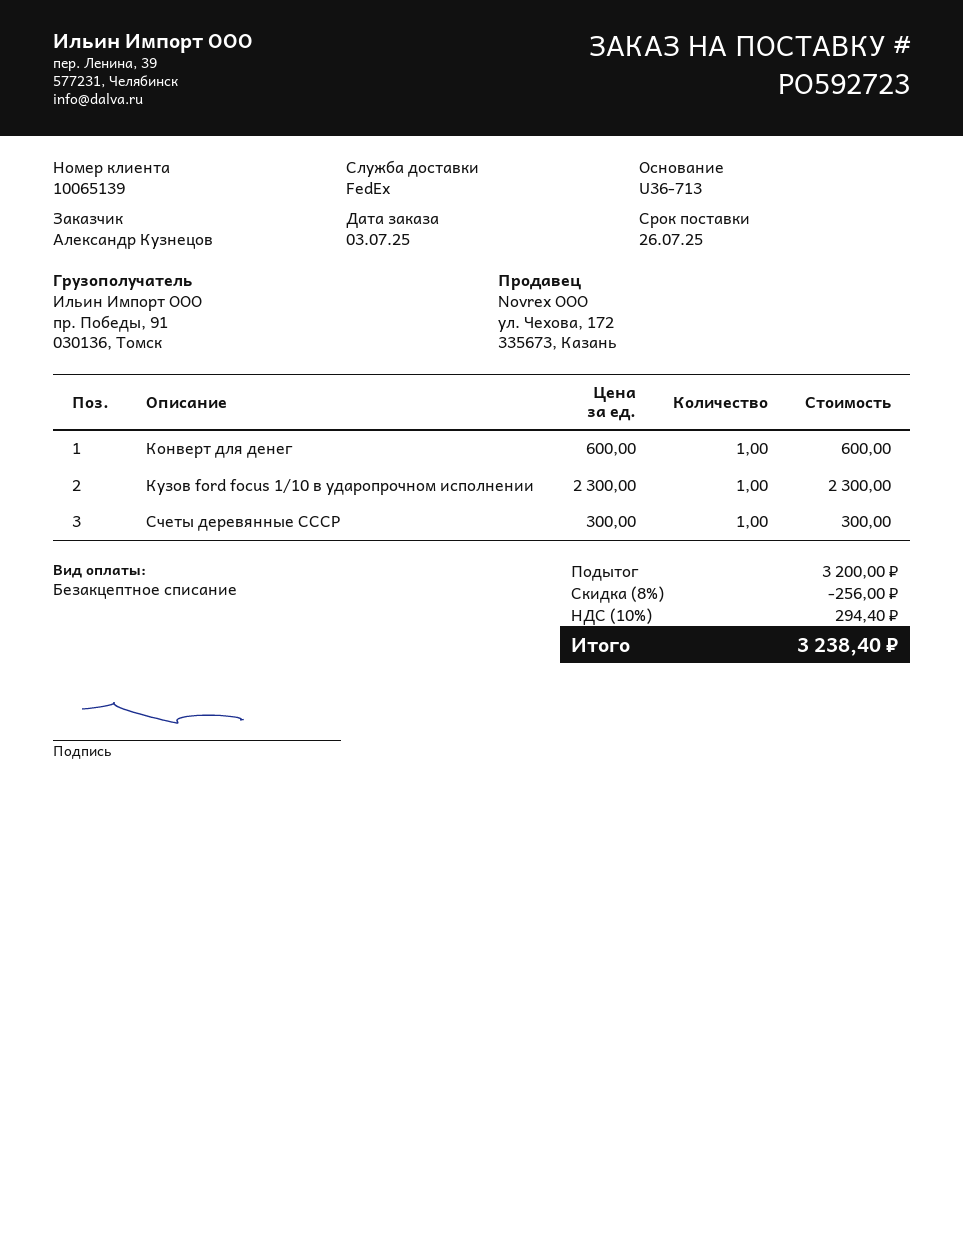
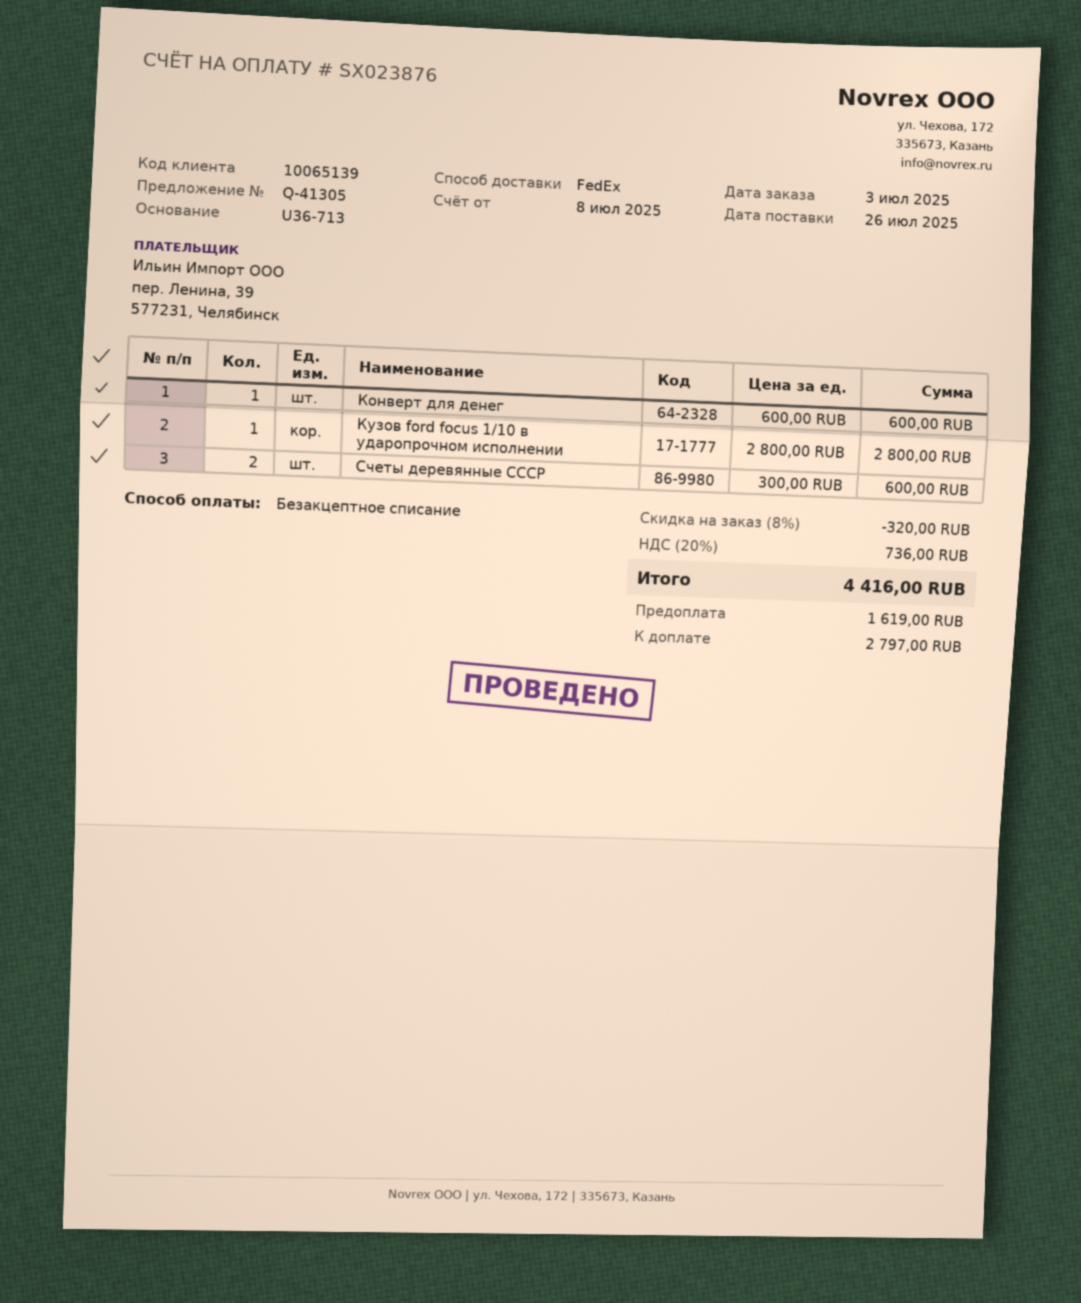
Кузов ford focus 1/10 в ударопрочном исполнении: 1 x 2300.00 = 2300.00 -> 1 x 2800.00 = 2800.00
Счеты деревянные СССР: 1 x 300.00 = 300.00 -> 2 x 300.00 = 600.00
discount: 8% = 256.00 -> 8% = 320.00
tax: 10% = 294.40 -> 20% = 736.00
total: 3238.40 -> 4416.00

